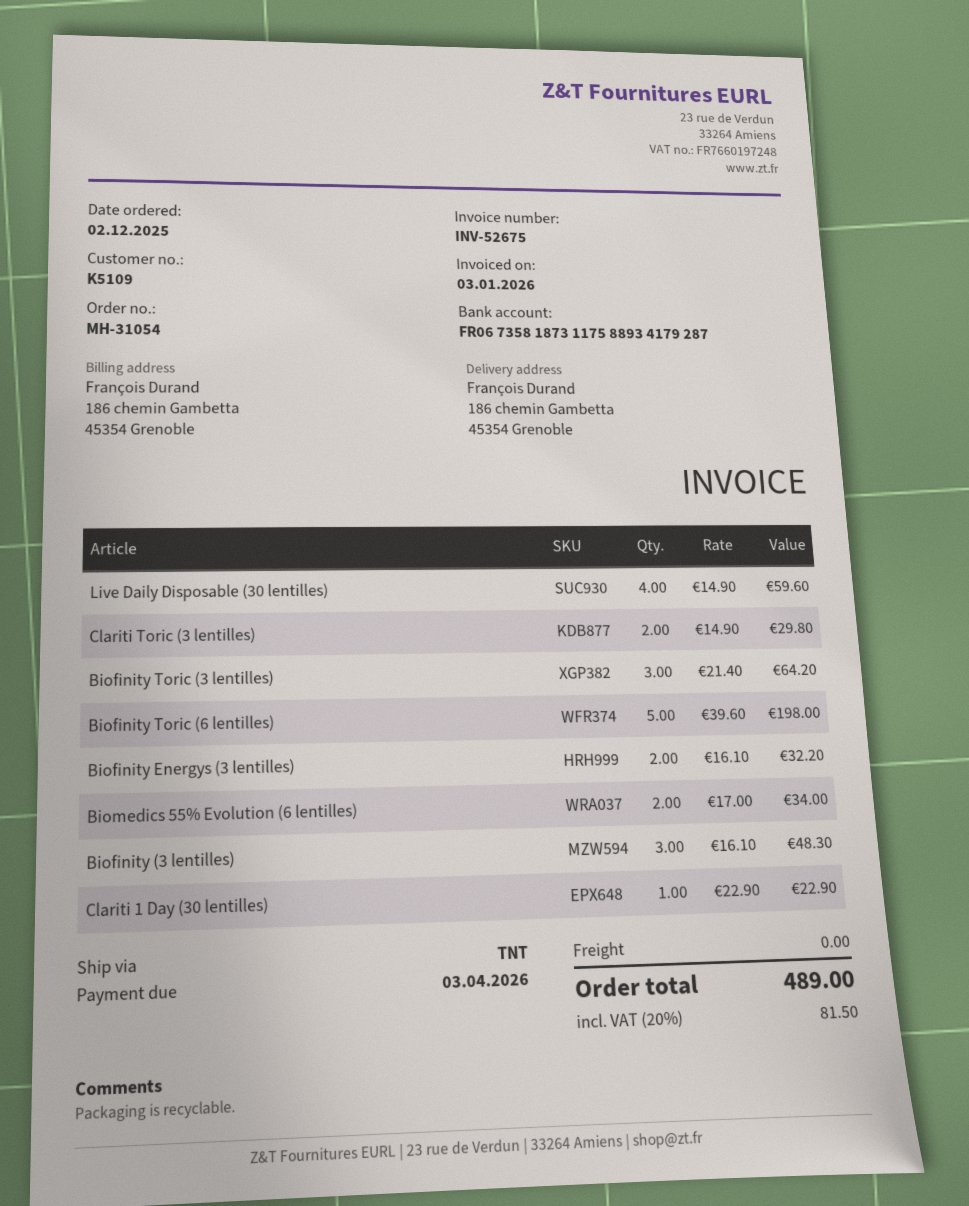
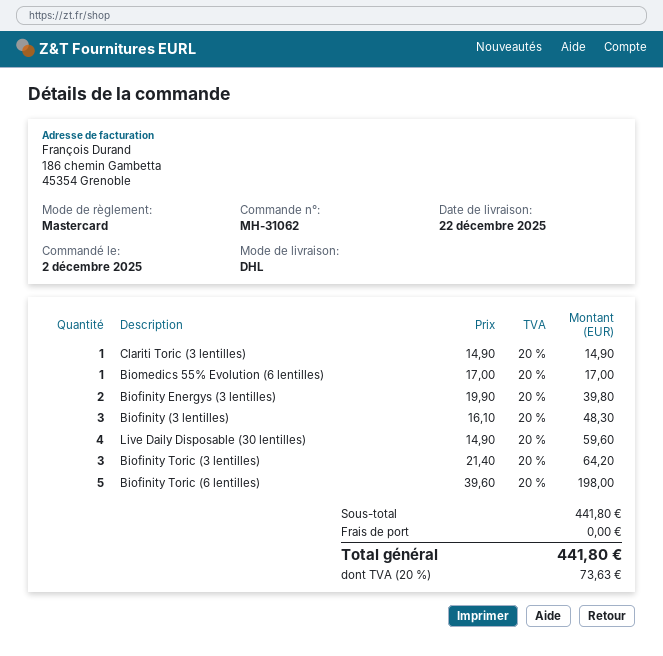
order number: MH-31054 -> MH-31062
shipping method: TNT -> DHL
Clariti Toric (3 lentilles): 2 x 14.90 = 29.80 -> 1 x 14.90 = 14.90
Biofinity Energys (3 lentilles): 2 x 16.10 = 32.20 -> 2 x 19.90 = 39.80
Biomedics 55% Evolution (6 lentilles): 2 x 17.00 = 34.00 -> 1 x 17.00 = 17.00
Clariti 1 Day (30 lentilles): 1 x 22.90 = 22.90 -> none
tax: 20% = 81.50 -> 20% = 73.63
total: 489.00 -> 441.80

